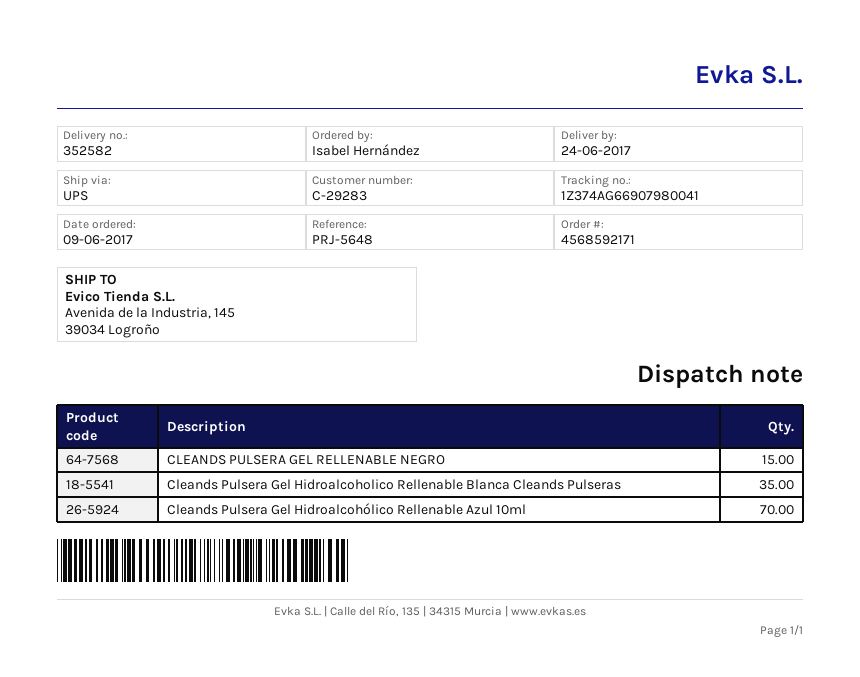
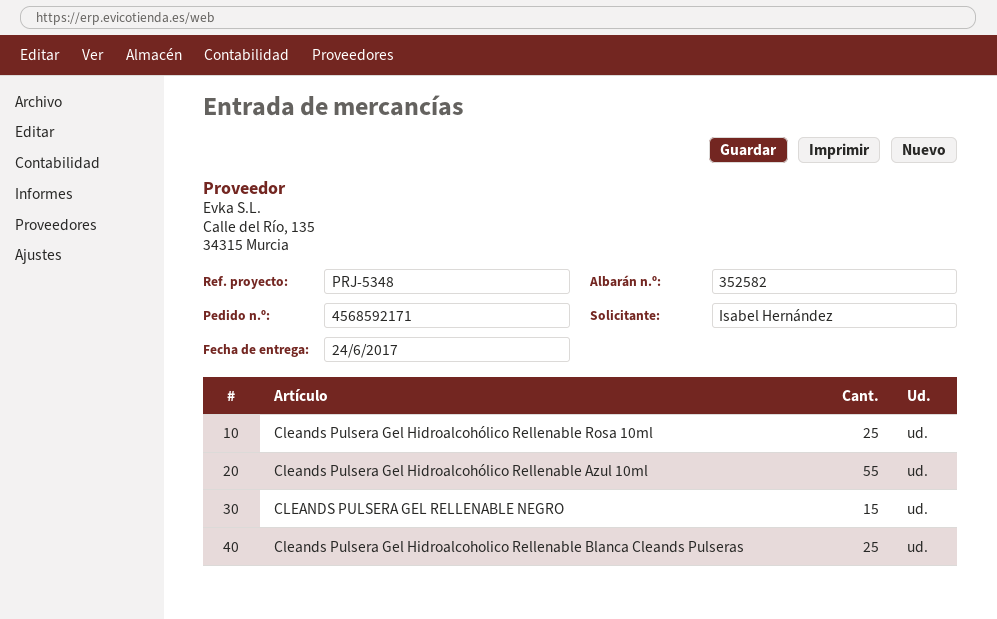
reference: PRJ-5648 -> PRJ-5348
Cleands Pulsera Gel Hidroalcoholico Rellenable Blanca Cleands Pulseras: 35 -> 25
Cleands Pulsera Gel Hidroalcohólico Rellenable Azul 10ml: 70 -> 55
Cleands Pulsera Gel Hidroalcohólico Rellenable Rosa 10ml: none -> 25

